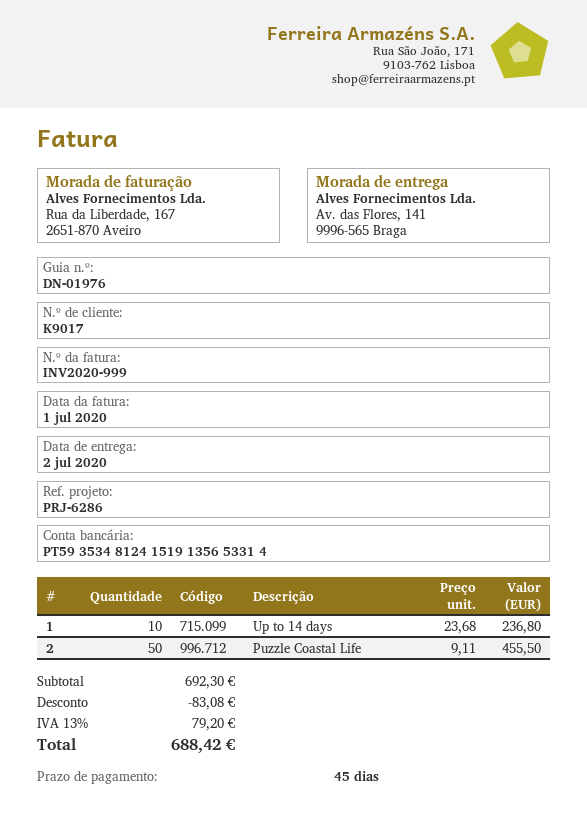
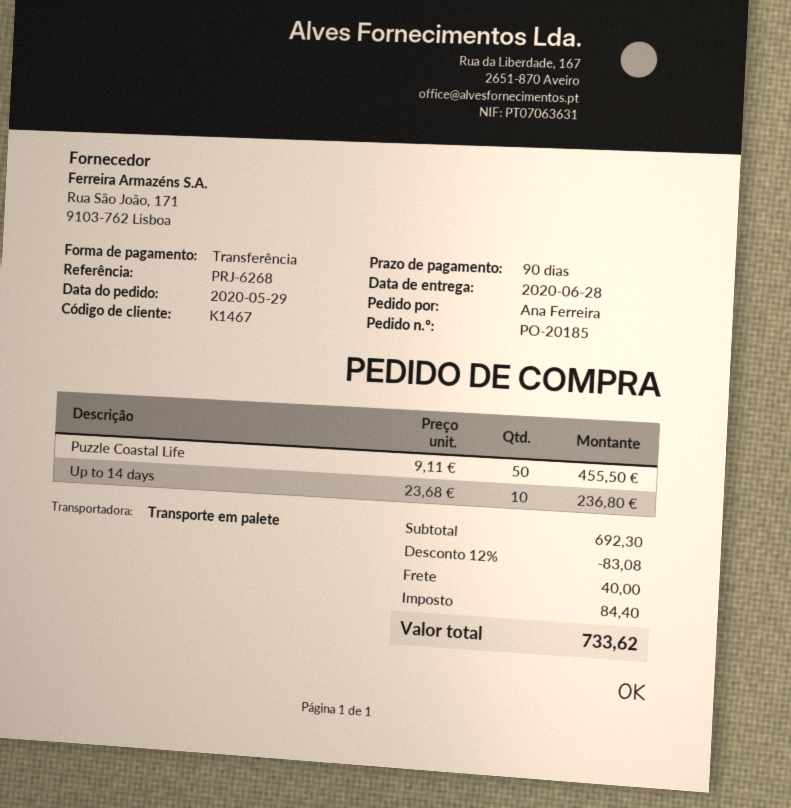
delivery date: 2020-07-02 -> 2020-06-28
payment terms: 45 days -> 90 days
customer number: K9017 -> K1467
reference: PRJ-6286 -> PRJ-6268
shipping: none -> 40.00
tax: 79.20 -> 84.40
total: 688.42 -> 733.62

